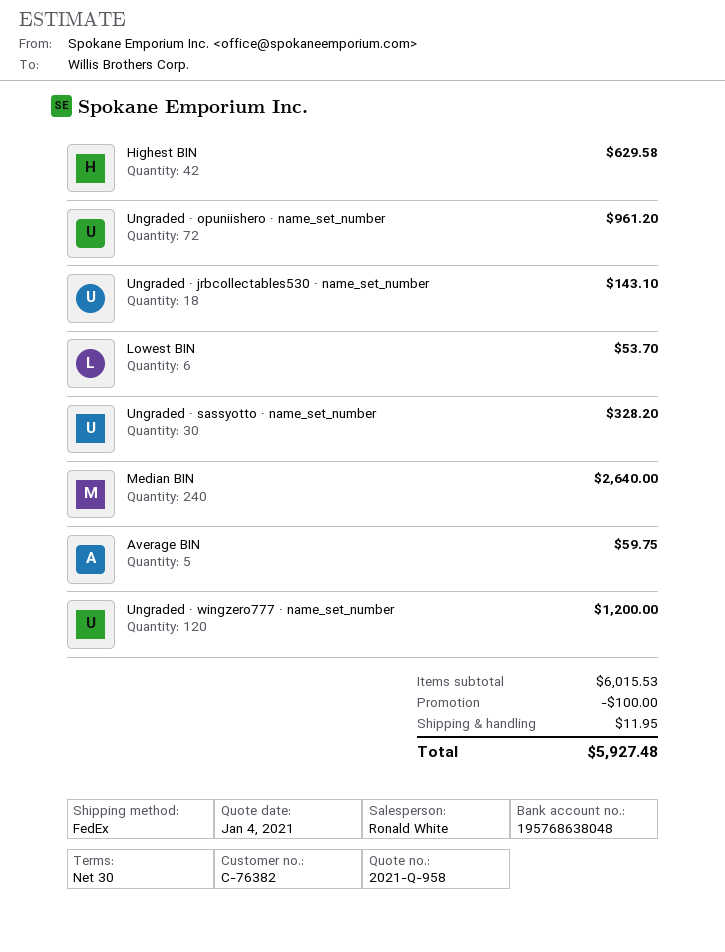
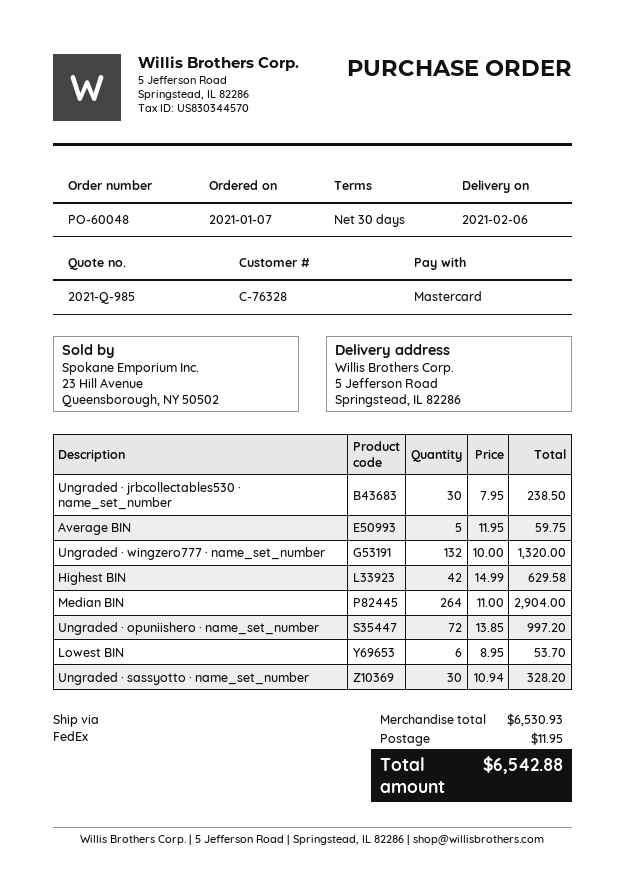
quote number: 2021-Q-958 -> 2021-Q-985
customer number: C-76382 -> C-76328
Ungraded · opuniishero · name_set_number: 72 for 961.20 -> 72 for 997.20
Ungraded · jrbcollectables530 · name_set_number: 18 for 143.10 -> 30 for 238.50
Median BIN: 240 for 2640.00 -> 264 for 2904.00
Ungraded · wingzero777 · name_set_number: 120 for 1200.00 -> 132 for 1320.00
subtotal: 6015.53 -> 6530.93
discount: 100.00 -> none
total: 5927.48 -> 6542.88

